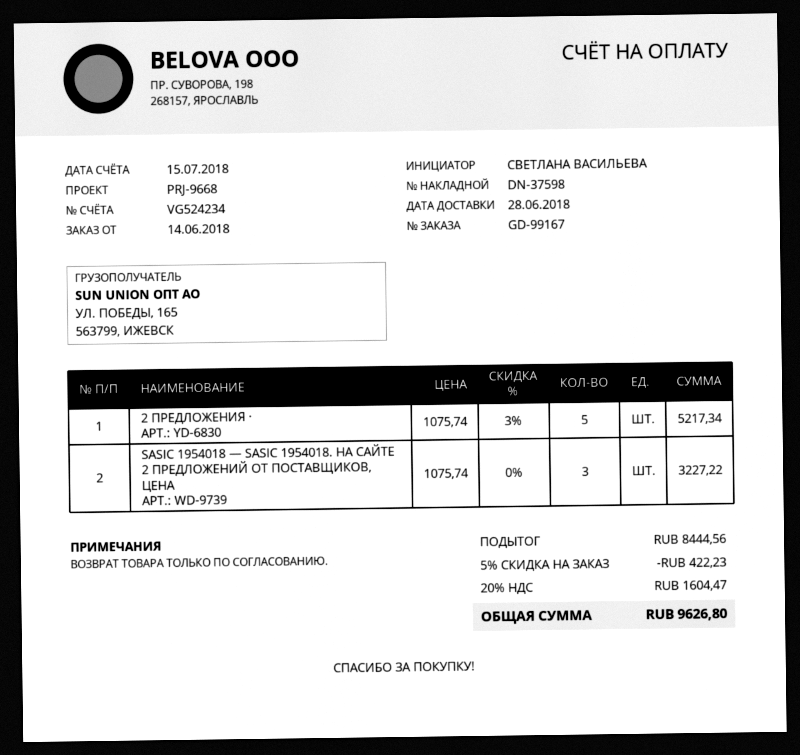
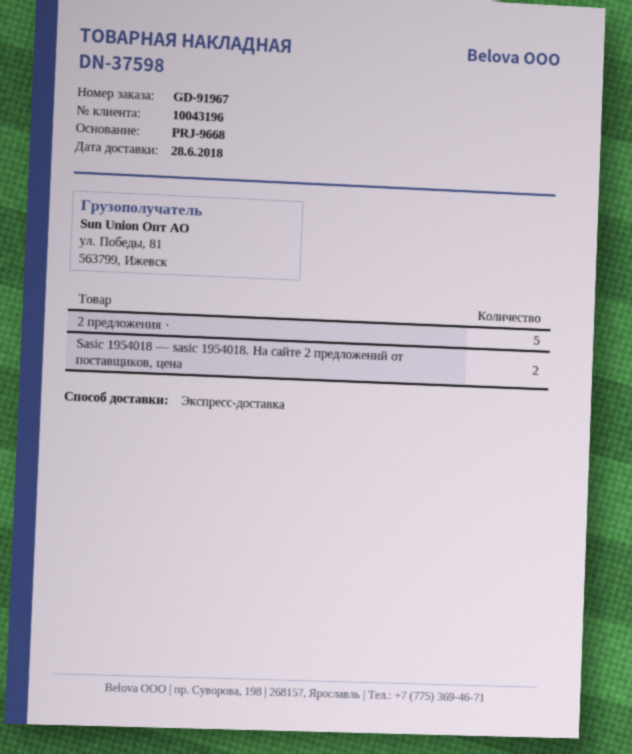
order number: GD-99167 -> GD-91967
ship to: УЛ. ПОБЕДЫ, 165, 563799, ИЖЕВСК -> ул. Победы, 81, 563799, Ижевск
SASIC 1954018 — SASIC 1954018. НА САЙТЕ 2 ПРЕДЛОЖЕНИЙ ОТ ПОСТАВЩИКОВ, ЦЕНА: 3 -> 2

